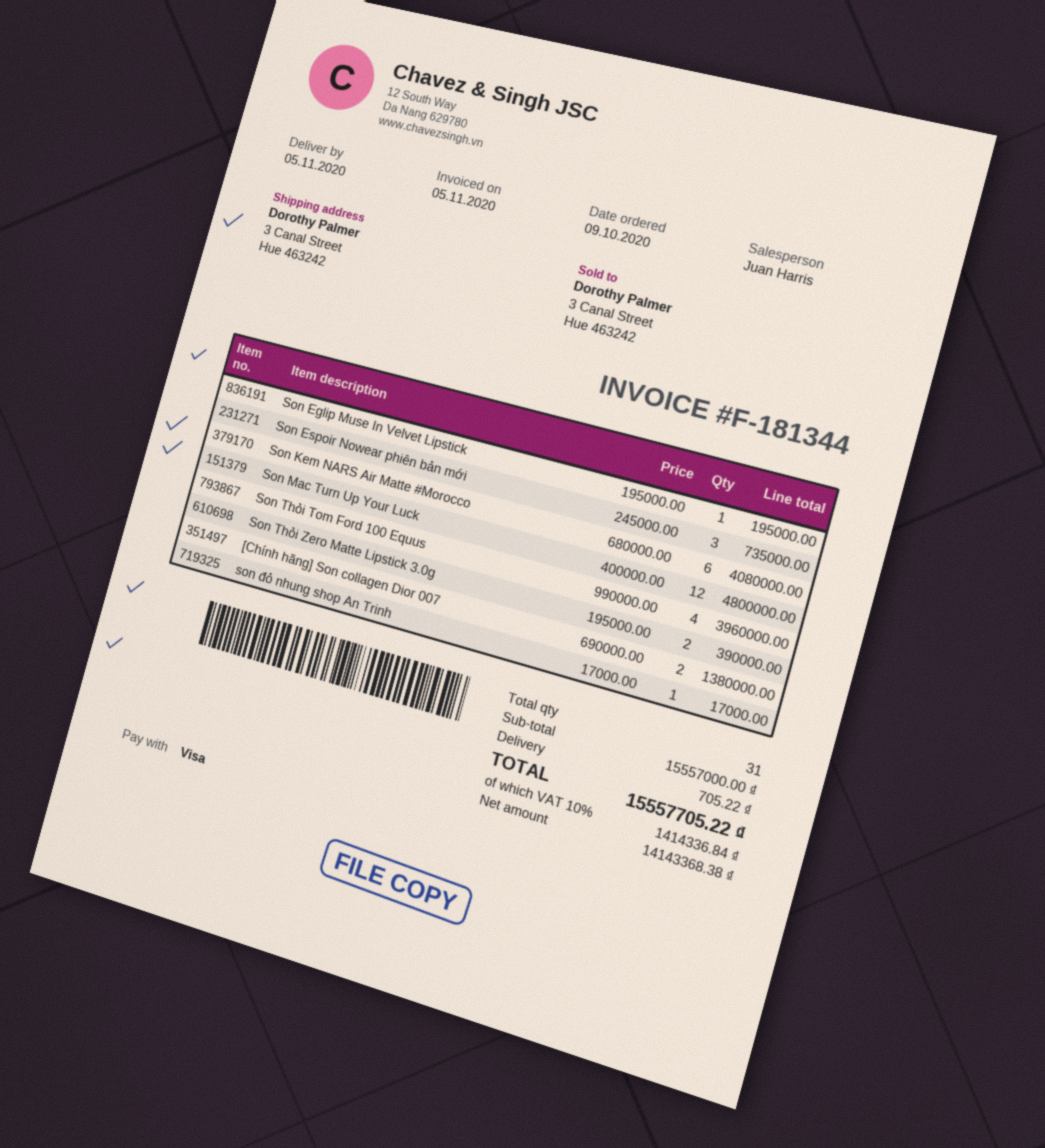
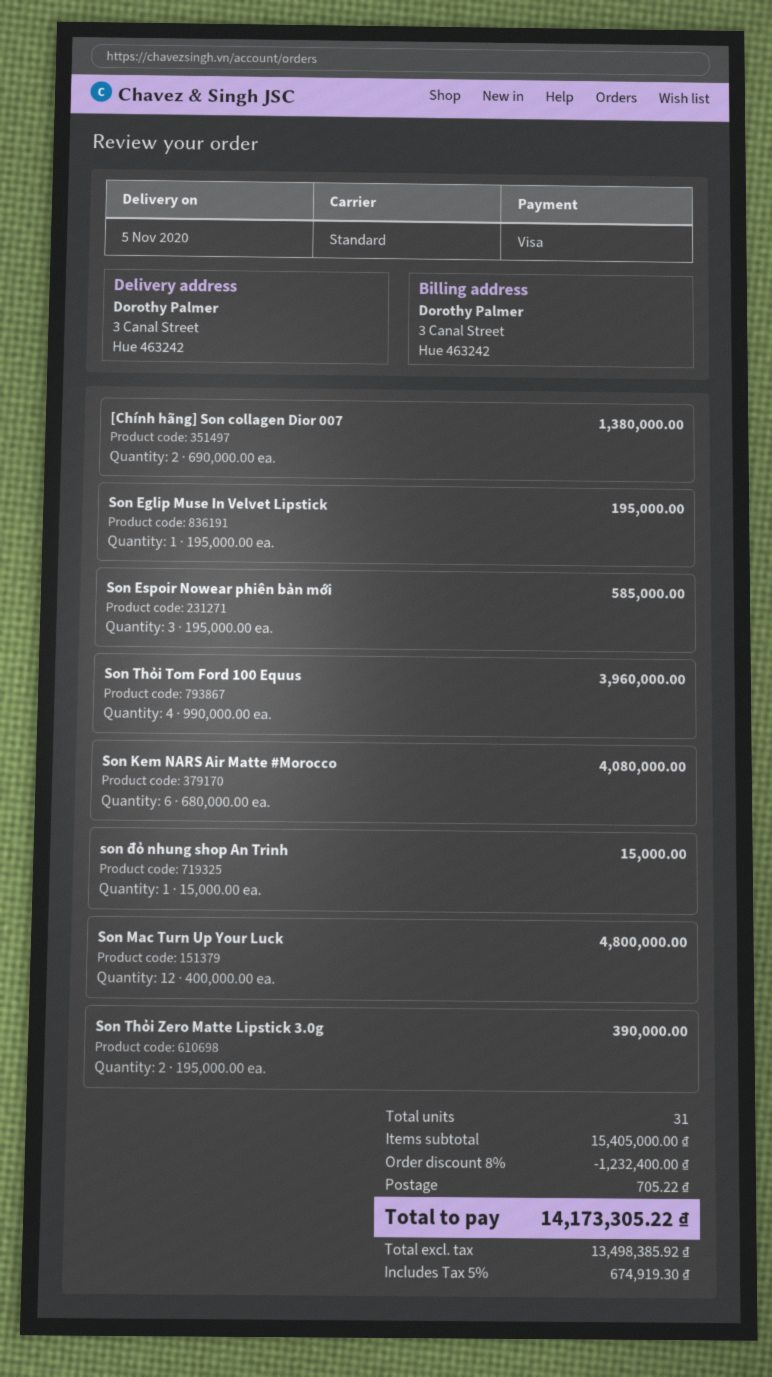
Son Espoir Nowear phiên bản mới: 3 x 245000.00 = 735000.00 -> 3 x 195000.00 = 585000.00
son đỏ nhung shop An Trinh: 1 x 17000.00 = 17000.00 -> 1 x 15000.00 = 15000.00
subtotal: 15557000.00 -> 15405000.00
discount: none -> 8% = 1232400.00
net: 14143368.38 -> 13498385.92
tax: 10% = 1414336.84 -> 5% = 674919.30
total: 15557705.22 -> 14173305.22

